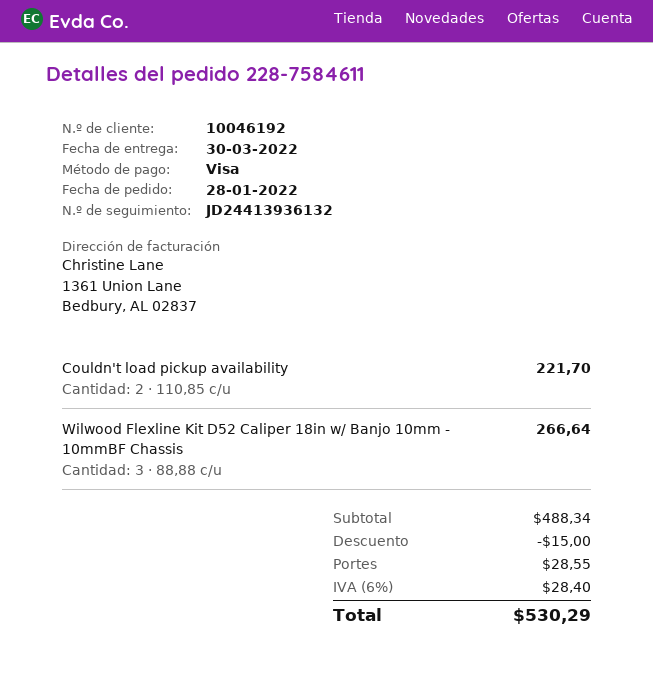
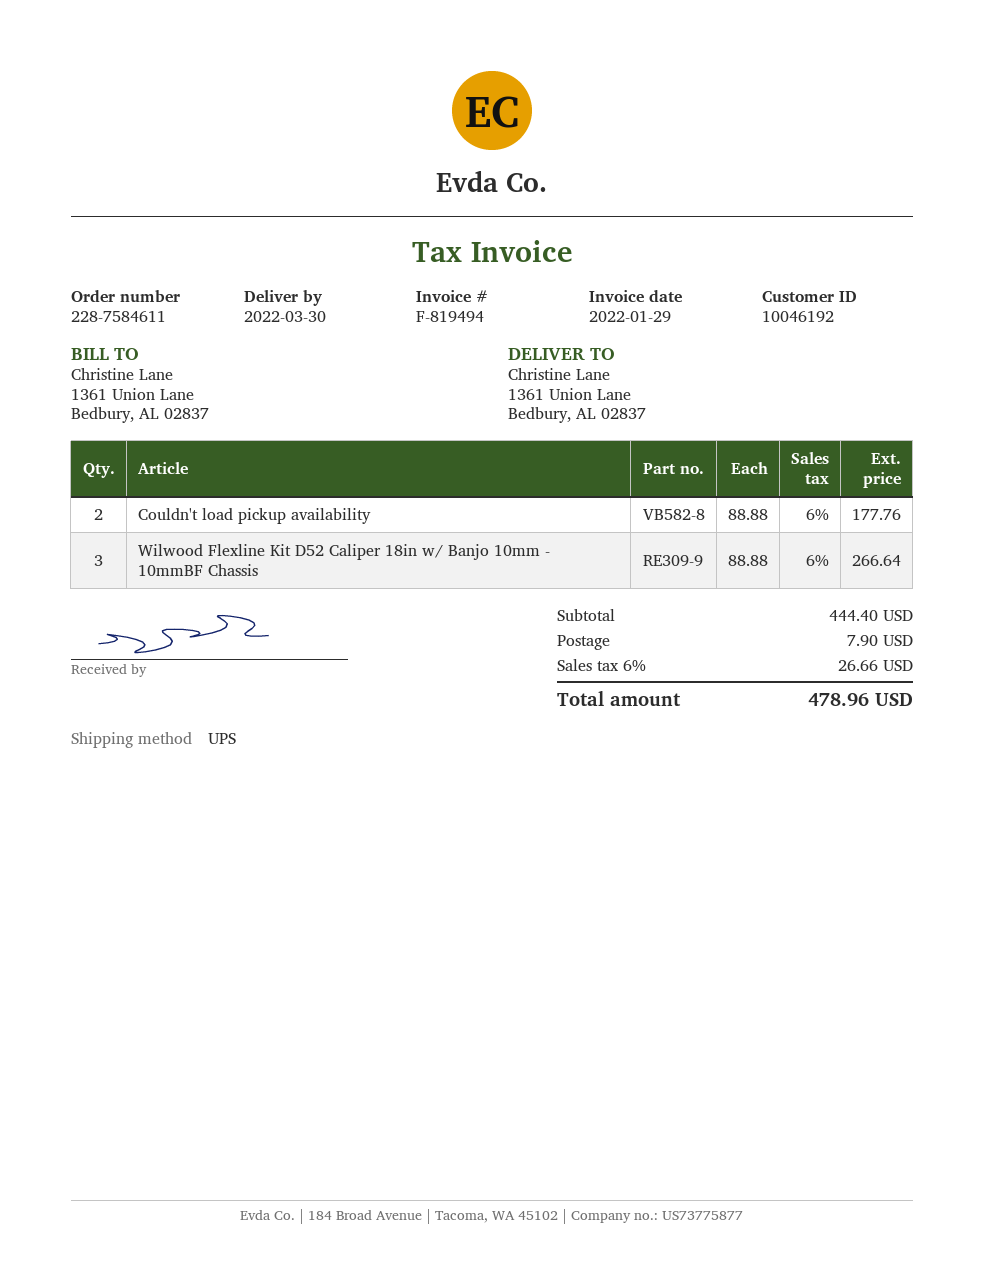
Couldn't load pickup availability: 2 x 110.85 = 221.70 -> 2 x 88.88 = 177.76
subtotal: 488.34 -> 444.40
discount: 15.00 -> none
shipping: 28.55 -> 7.90
tax: 6% = 28.40 -> 6% = 26.66
total: 530.29 -> 478.96

